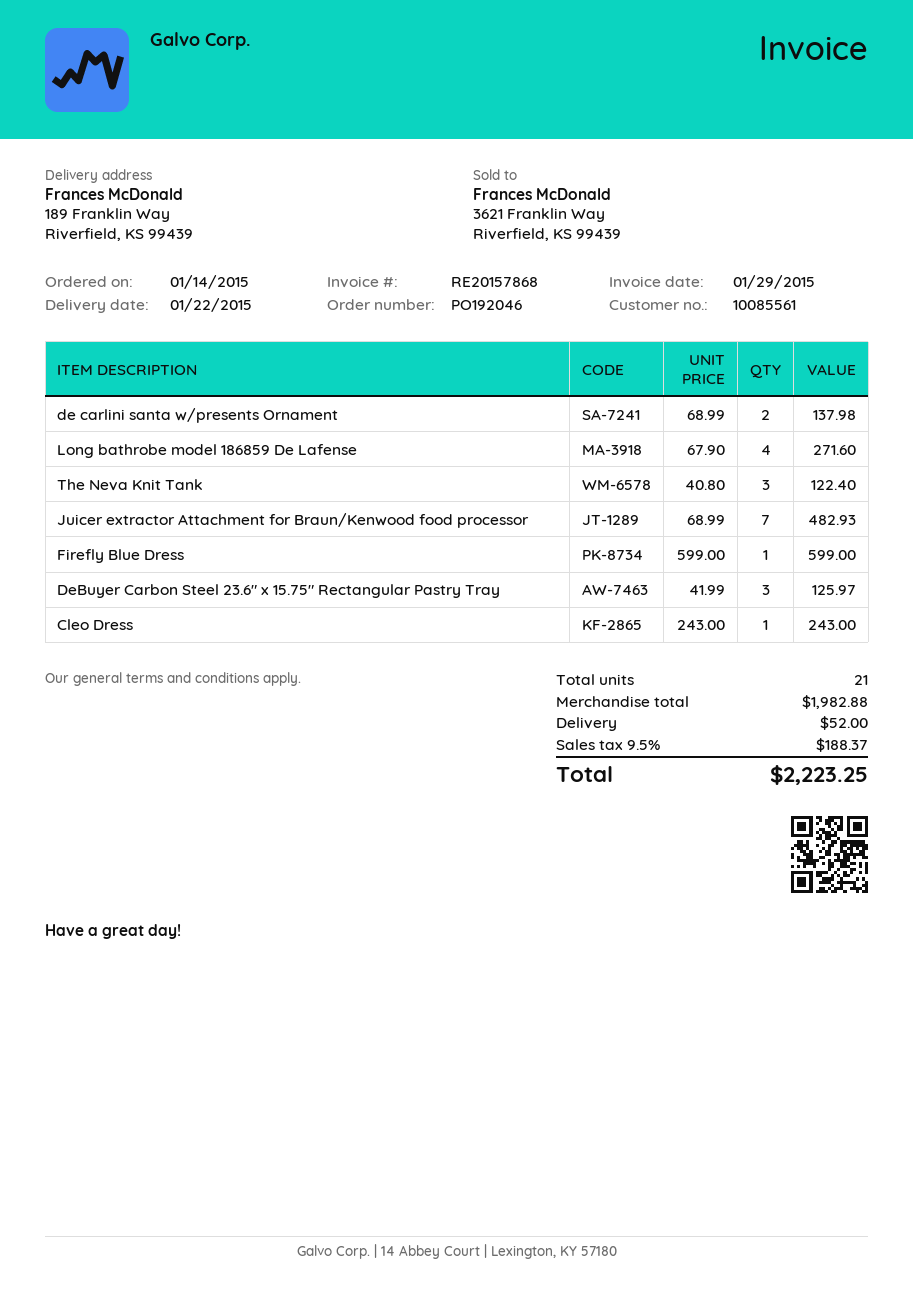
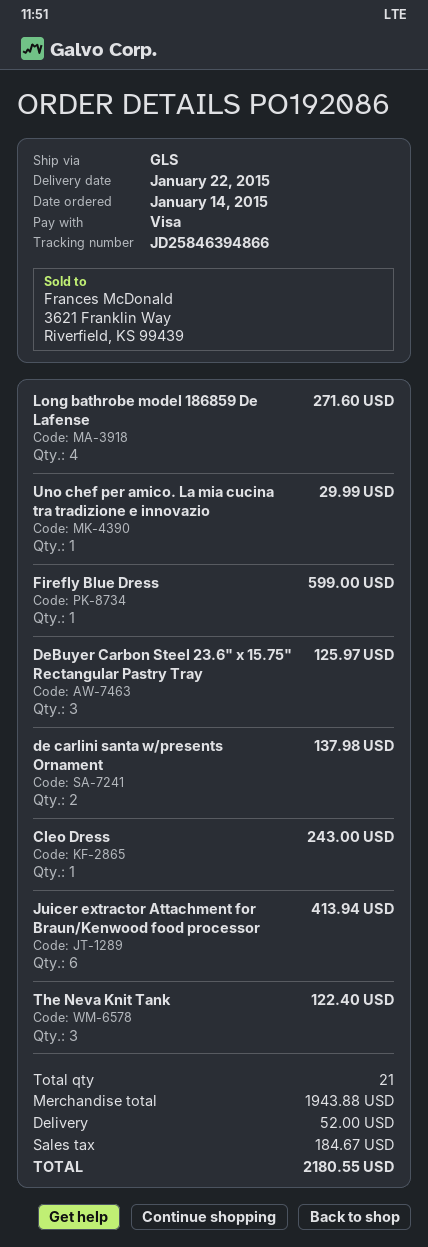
order number: PO192046 -> PO192086
Juicer extractor Attachment for Braun/Kenwood food processor: 7 for 482.93 -> 6 for 413.94
Uno chef per amico. La mia cucina tra tradizione e innovazio: none -> 1 for 29.99
subtotal: 1982.88 -> 1943.88
tax: 188.37 -> 184.67
total: 2223.25 -> 2180.55

